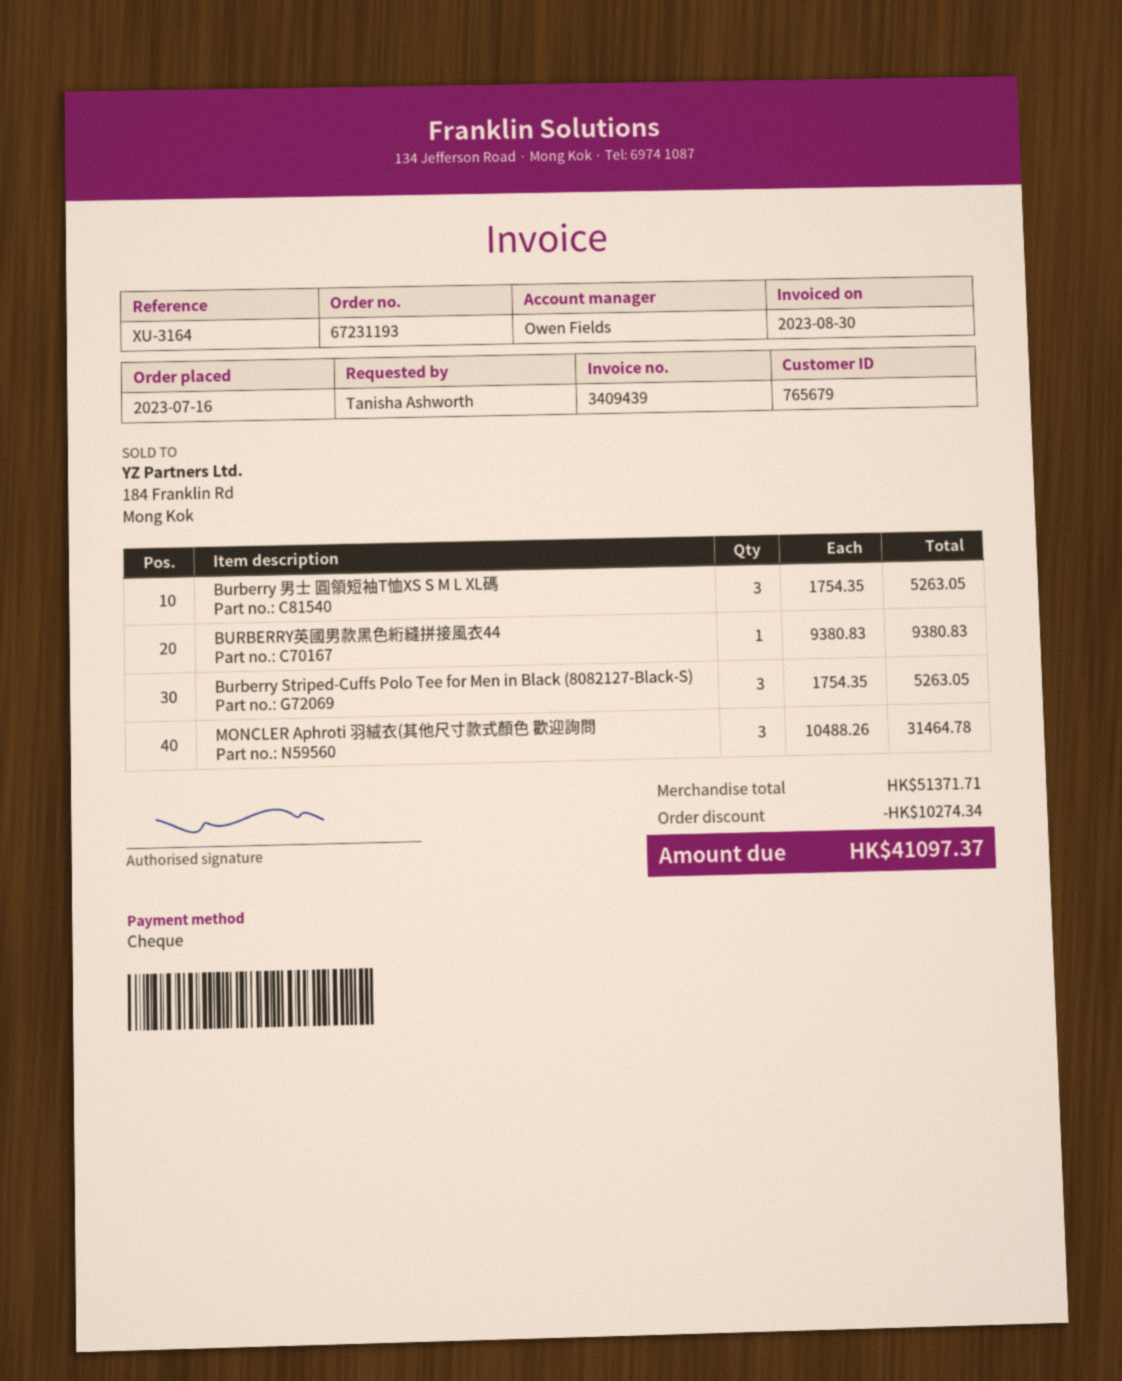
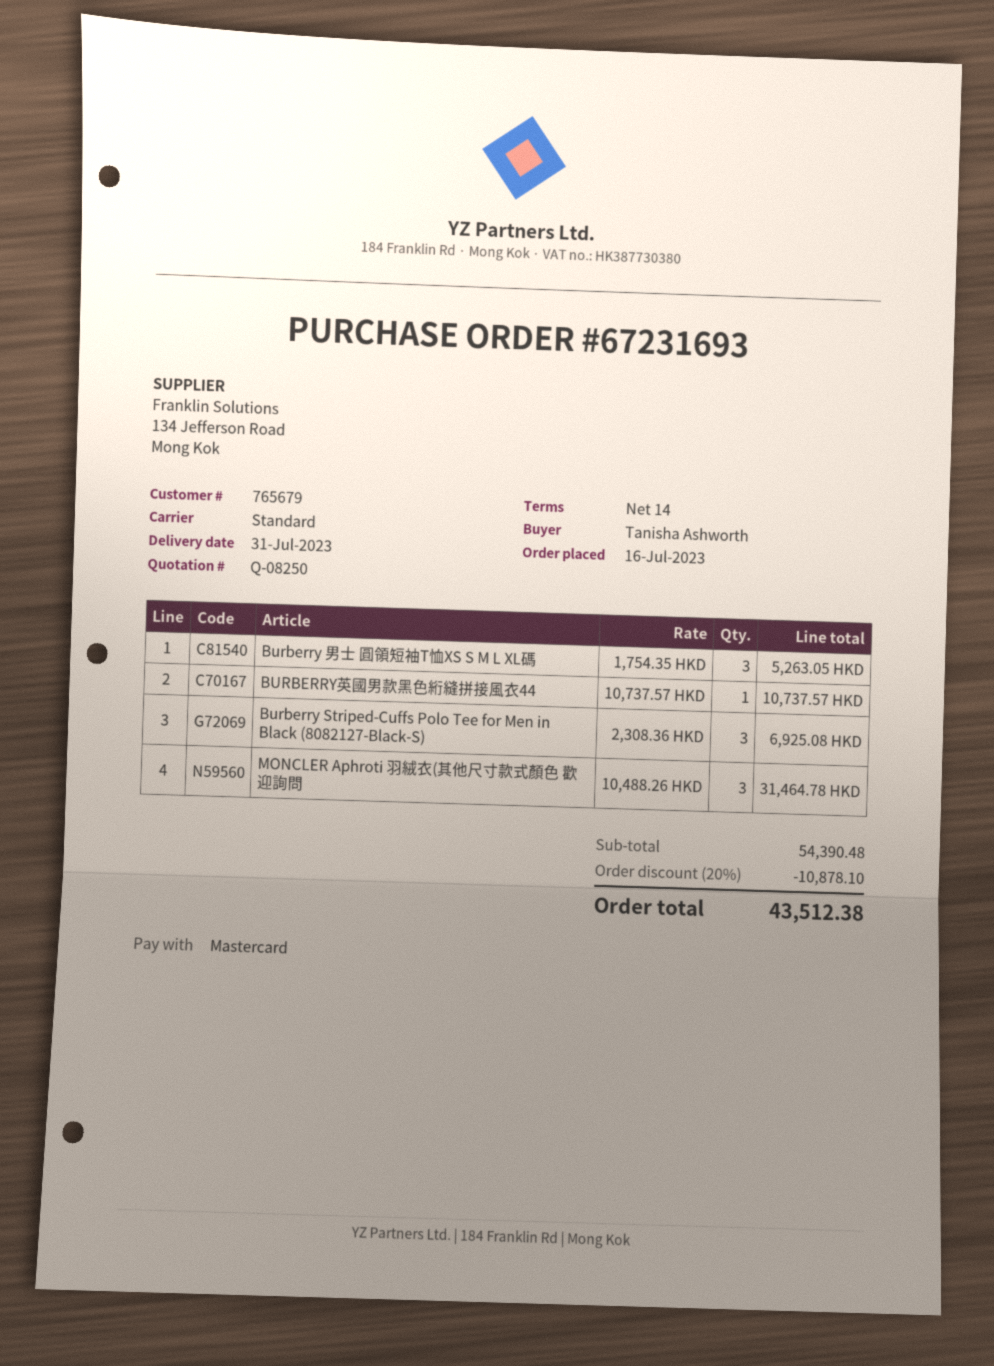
order number: 67231193 -> 67231693
payment method: cheque -> Mastercard
BURBERRY英國男款黑色絎縫拼接風衣44: 1 x 9380.83 = 9380.83 -> 1 x 10737.57 = 10737.57
Burberry Striped-Cuffs Polo Tee for Men in Black (8082127-Black-S): 3 x 1754.35 = 5263.05 -> 3 x 2308.36 = 6925.08
subtotal: 51371.71 -> 54390.48
discount: 10274.34 -> 10878.10
total: 41097.37 -> 43512.38

